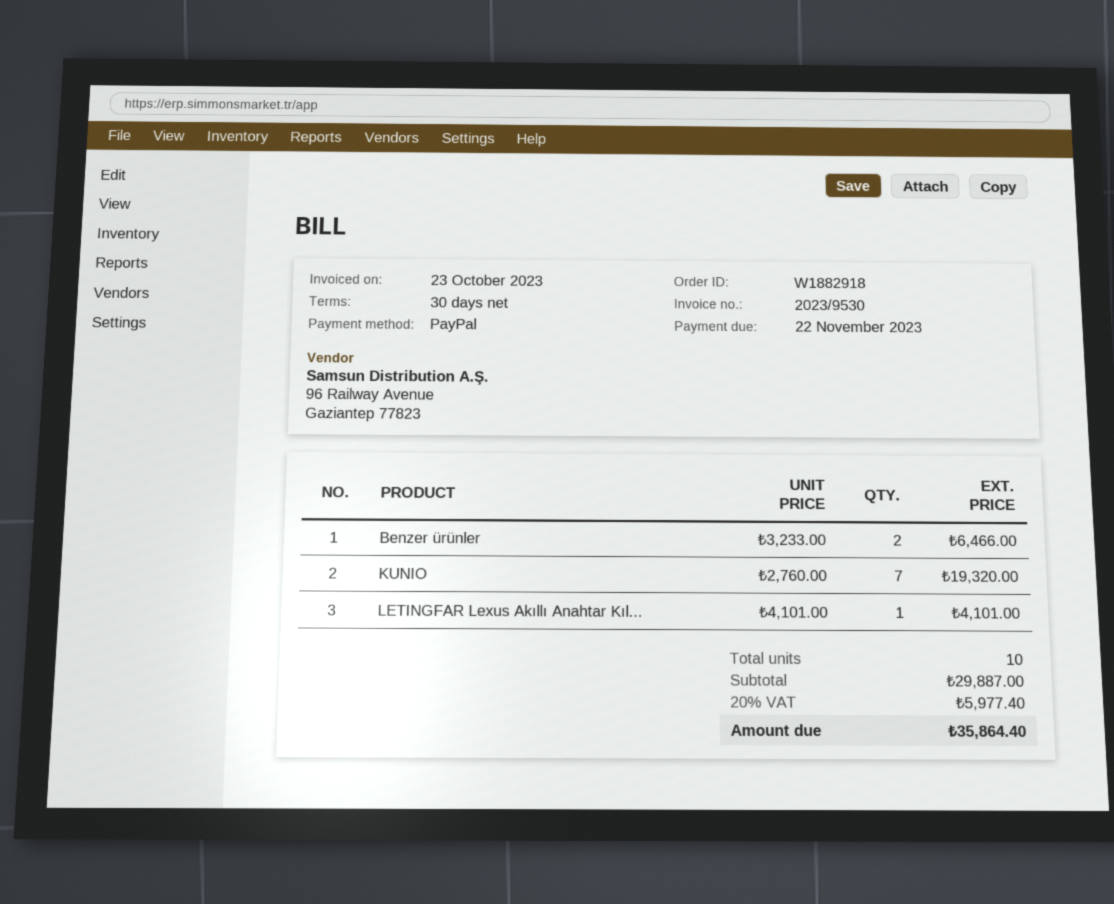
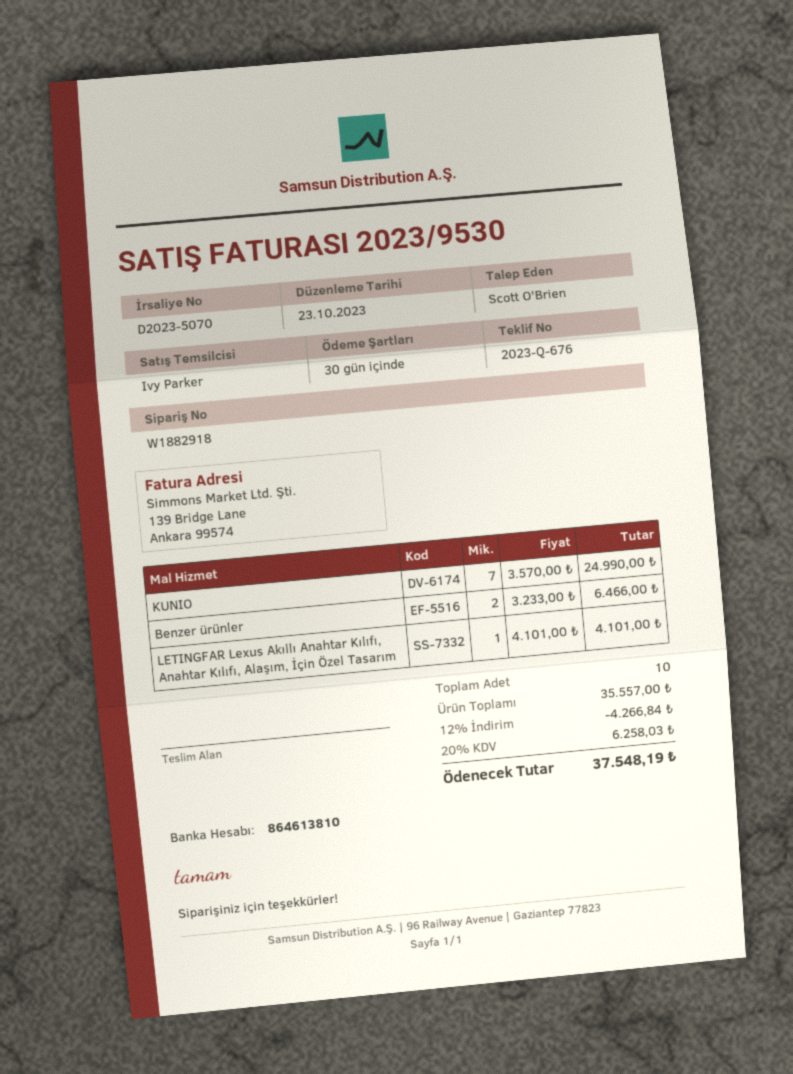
KUNIO: 7 x 2760.00 = 19320.00 -> 7 x 3570.00 = 24990.00
subtotal: 29887.00 -> 35557.00
discount: none -> 12% = 4266.84
tax: 20% = 5977.40 -> 20% = 6258.03
total: 35864.40 -> 37548.19

